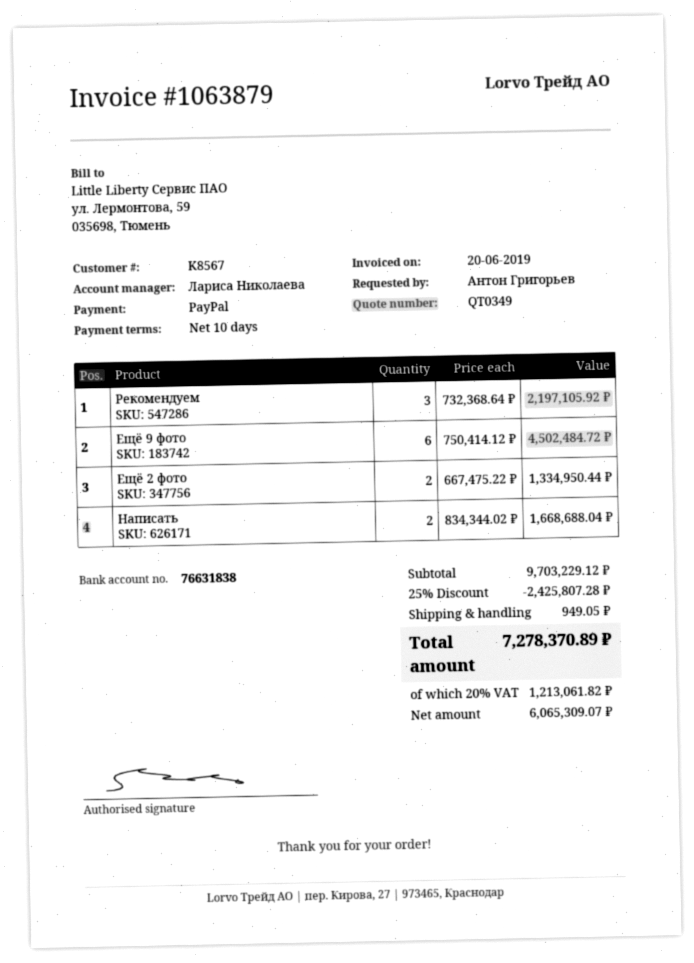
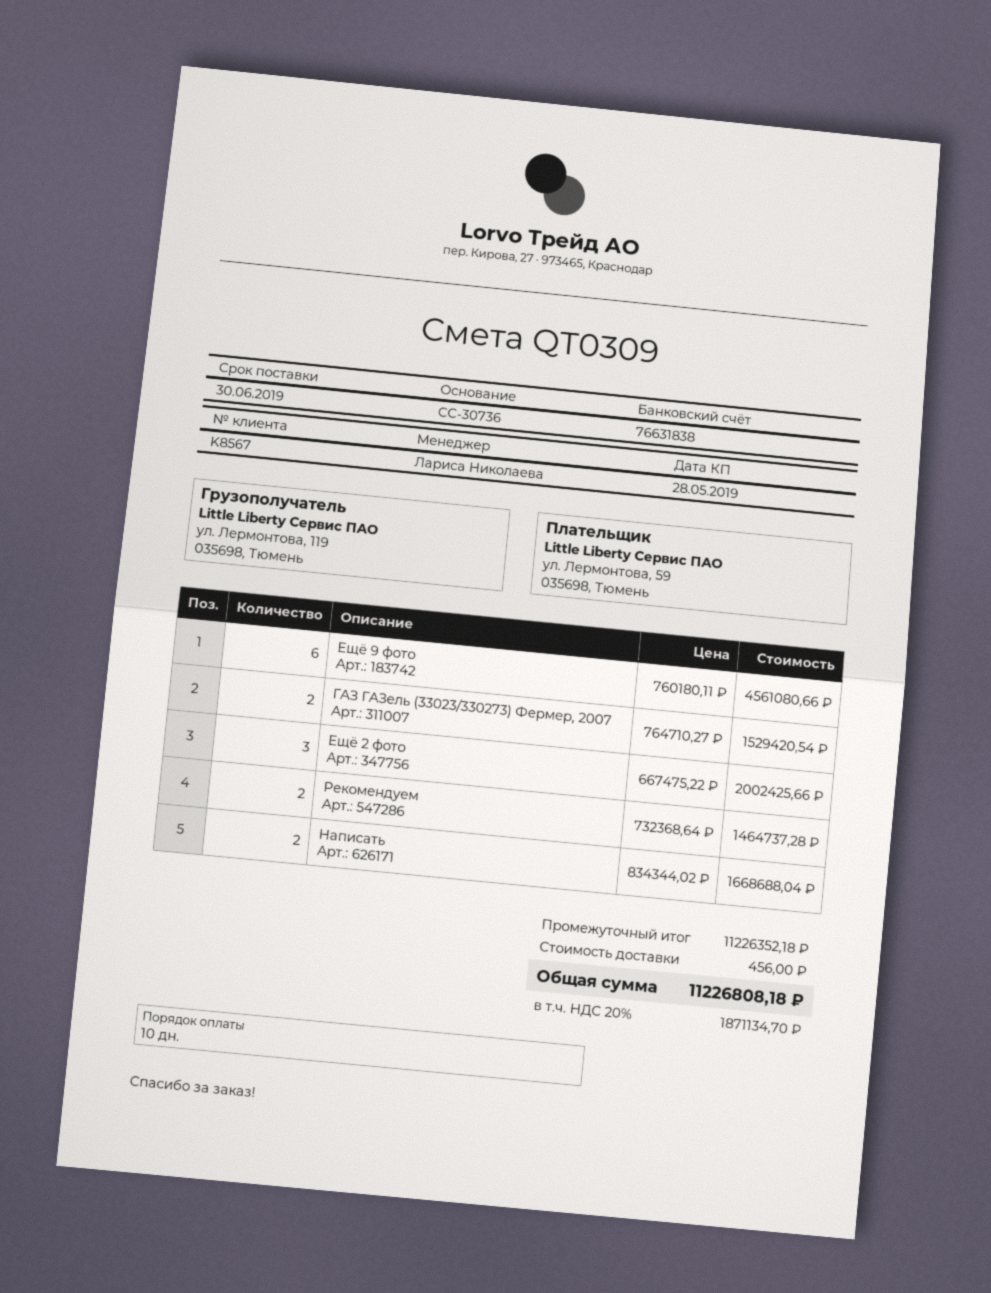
quote number: QT0349 -> QT0309
Рекомендуем: 3 x 732368.64 = 2197105.92 -> 2 x 732368.64 = 1464737.28
Ещё 9 фото: 6 x 750414.12 = 4502484.72 -> 6 x 760180.11 = 4561080.66
Ещё 2 фото: 2 x 667475.22 = 1334950.44 -> 3 x 667475.22 = 2002425.66
ГАЗ ГАЗель (33023/330273) Фермер, 2007: none -> 2 x 764710.27 = 1529420.54
subtotal: 9703229.12 -> 11226352.18
discount: 25% = 2425807.28 -> none
shipping: 949.05 -> 456.00
tax: 20% = 1213061.82 -> 20% = 1871134.70
total: 7278370.89 -> 11226808.18

